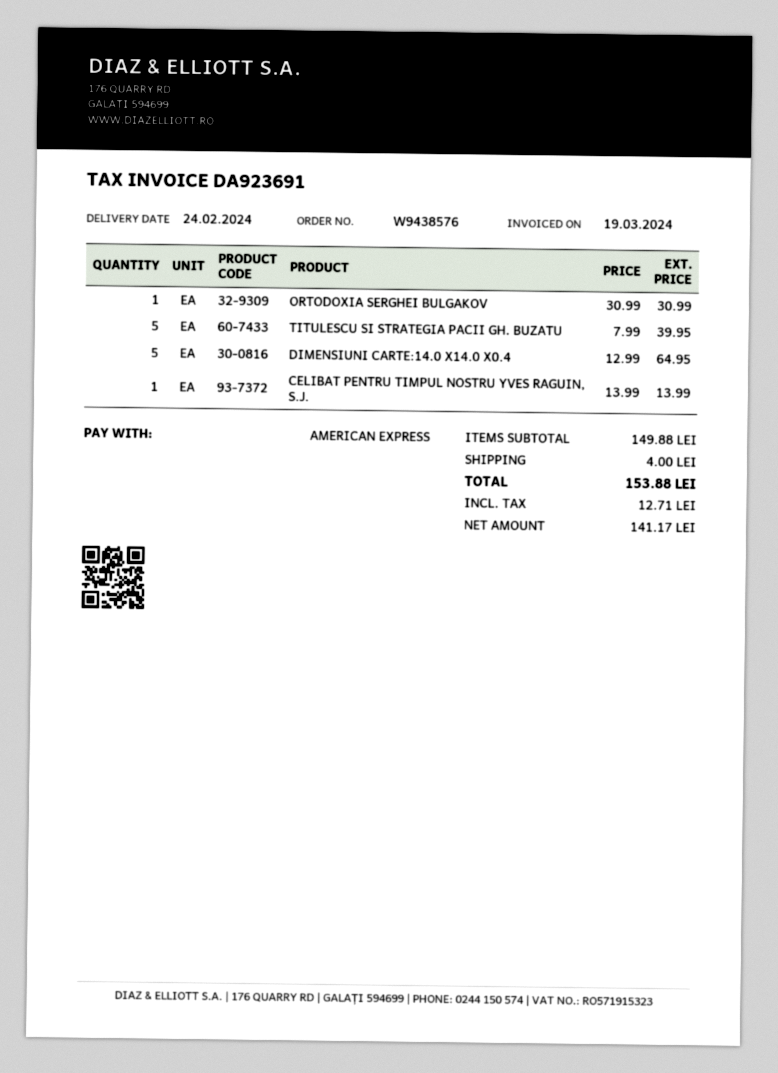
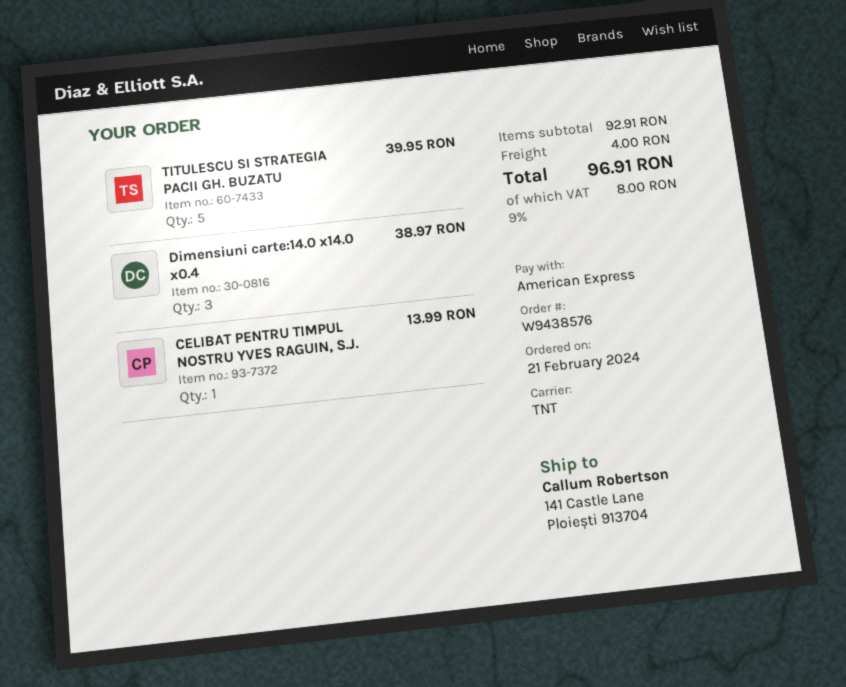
ORTODOXIA SERGHEI BULGAKOV: 1 for 30.99 -> none
DIMENSIUNI CARTE:14.0 X14.0 X0.4: 5 for 64.95 -> 3 for 38.97
subtotal: 149.88 -> 92.91
tax: 12.71 -> 8.00
total: 153.88 -> 96.91

